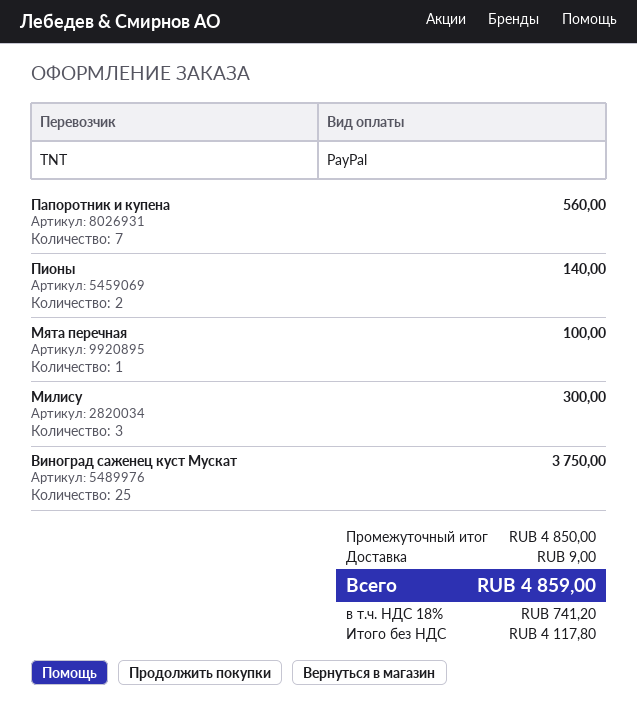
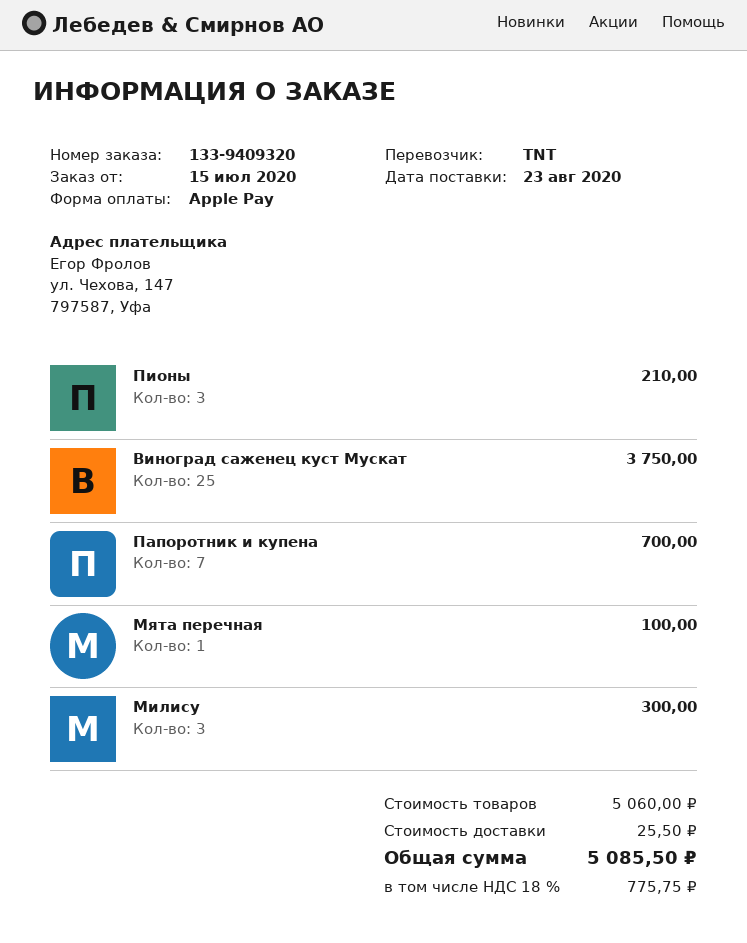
payment method: PayPal -> Apple Pay
Папоротник и купена: 7 for 560.00 -> 7 for 700.00
Пионы: 2 for 140.00 -> 3 for 210.00
subtotal: 4850.00 -> 5060.00
shipping: 9.00 -> 25.50
tax: 18% = 741.20 -> 18% = 775.75
total: 4859.00 -> 5085.50

